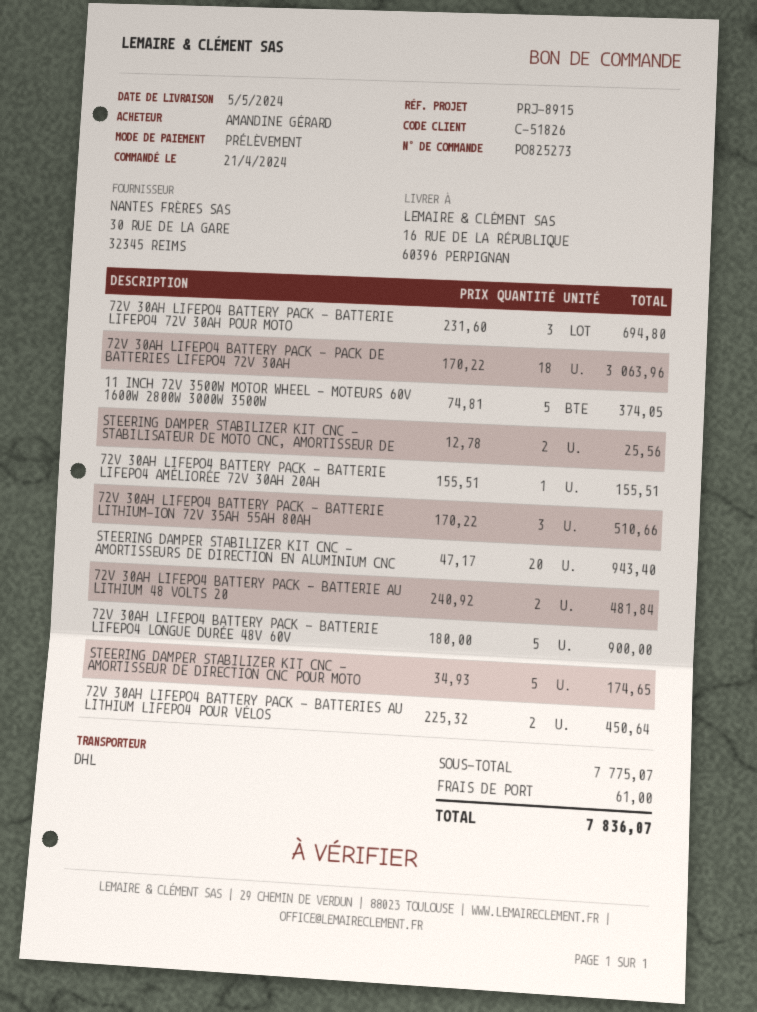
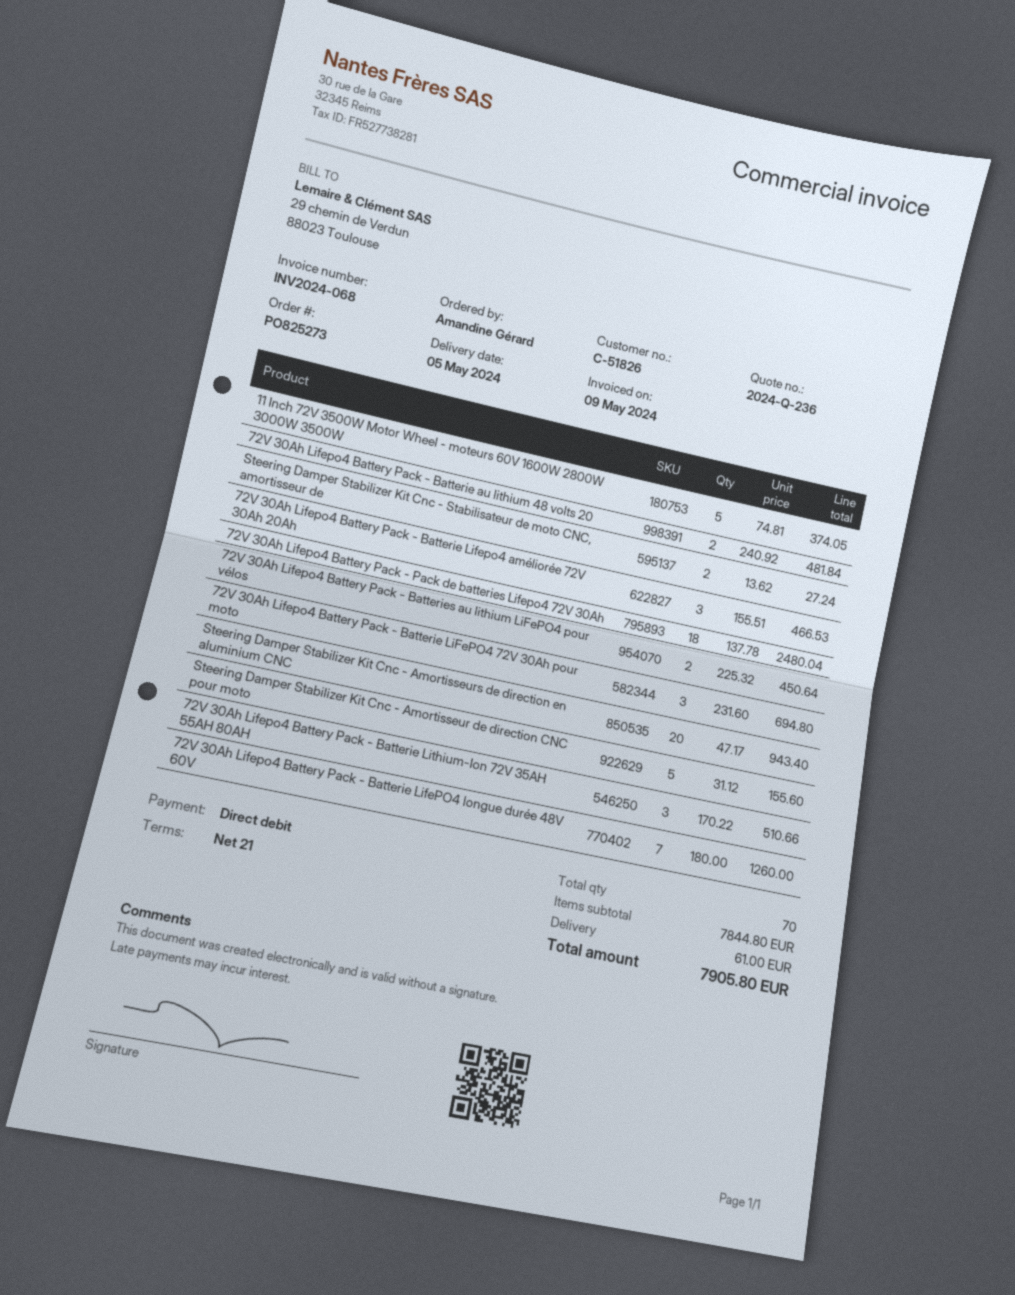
72V 30AH LIFEPO4 BATTERY PACK - PACK DE BATTERIES LIFEPO4 72V 30AH: 18 x 170.22 = 3063.96 -> 18 x 137.78 = 2480.04
STEERING DAMPER STABILIZER KIT CNC - STABILISATEUR DE MOTO CNC, AMORTISSEUR DE: 2 x 12.78 = 25.56 -> 2 x 13.62 = 27.24
72V 30AH LIFEPO4 BATTERY PACK - BATTERIE LIFEPO4 AMÉLIORÉE 72V 30AH 20AH: 1 x 155.51 = 155.51 -> 3 x 155.51 = 466.53
72V 30AH LIFEPO4 BATTERY PACK - BATTERIE LIFEPO4 LONGUE DURÉE 48V 60V: 5 x 180.00 = 900.00 -> 7 x 180.00 = 1260.00
STEERING DAMPER STABILIZER KIT CNC - AMORTISSEUR DE DIRECTION CNC POUR MOTO: 5 x 34.93 = 174.65 -> 5 x 31.12 = 155.60
subtotal: 7775.07 -> 7844.80
total: 7836.07 -> 7905.80

